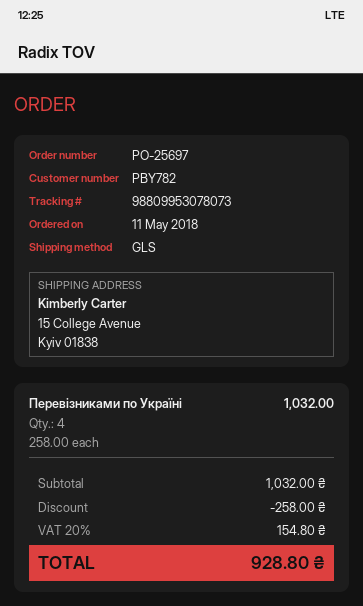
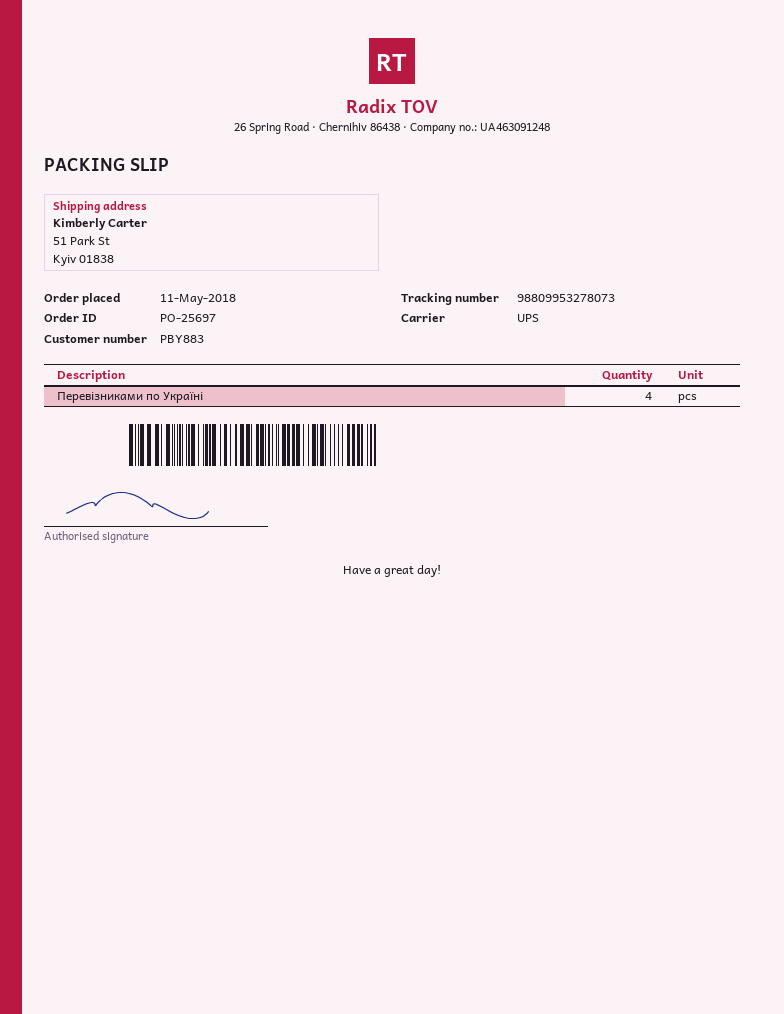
customer number: PBY782 -> PBY883
shipping method: GLS -> UPS
tracking number: 98809953078073 -> 98809953278073
ship to: 15 College Avenue, Kyiv 01838 -> 51 Park St, Kyiv 01838

